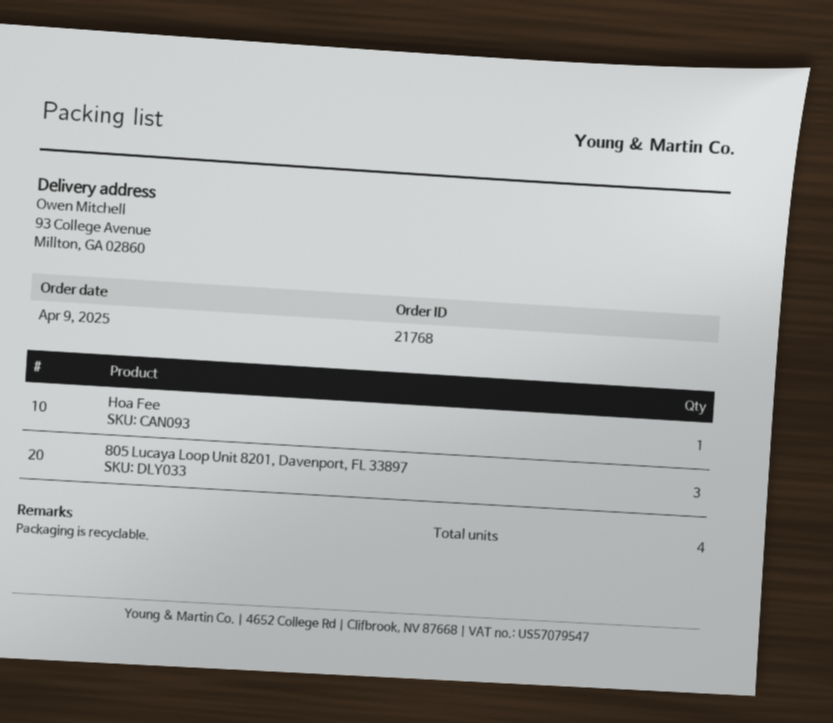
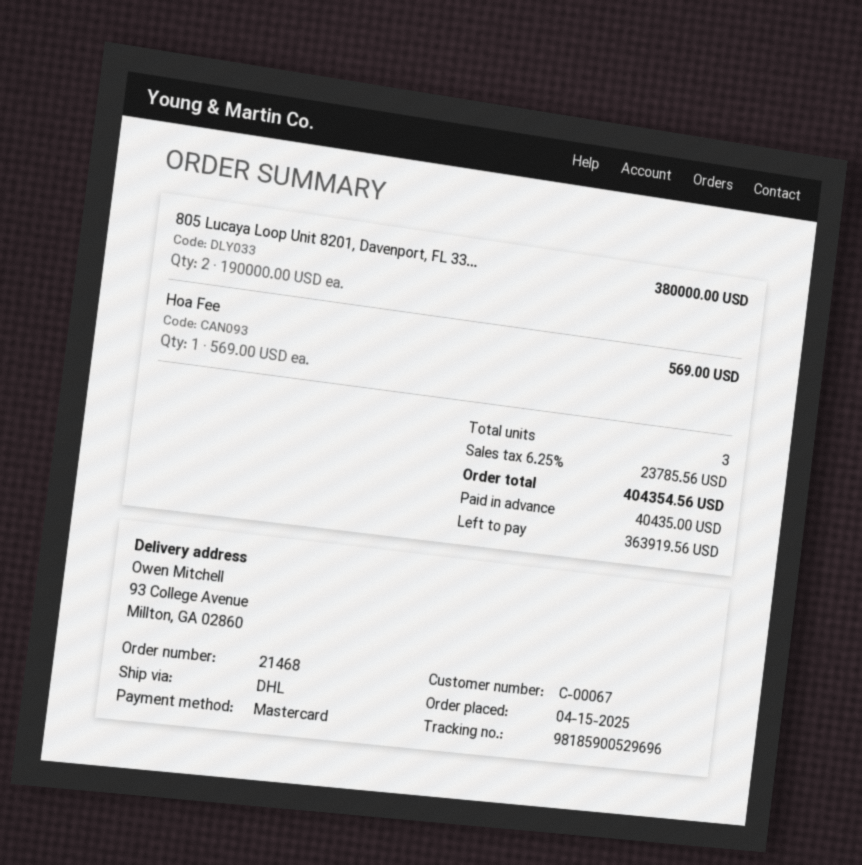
order number: 21768 -> 21468
order date: 2025-04-09 -> 2025-04-15
805 Lucaya Loop Unit 8201, Davenport, FL 33897: 3 -> 2
total quantity: 4 -> 3

